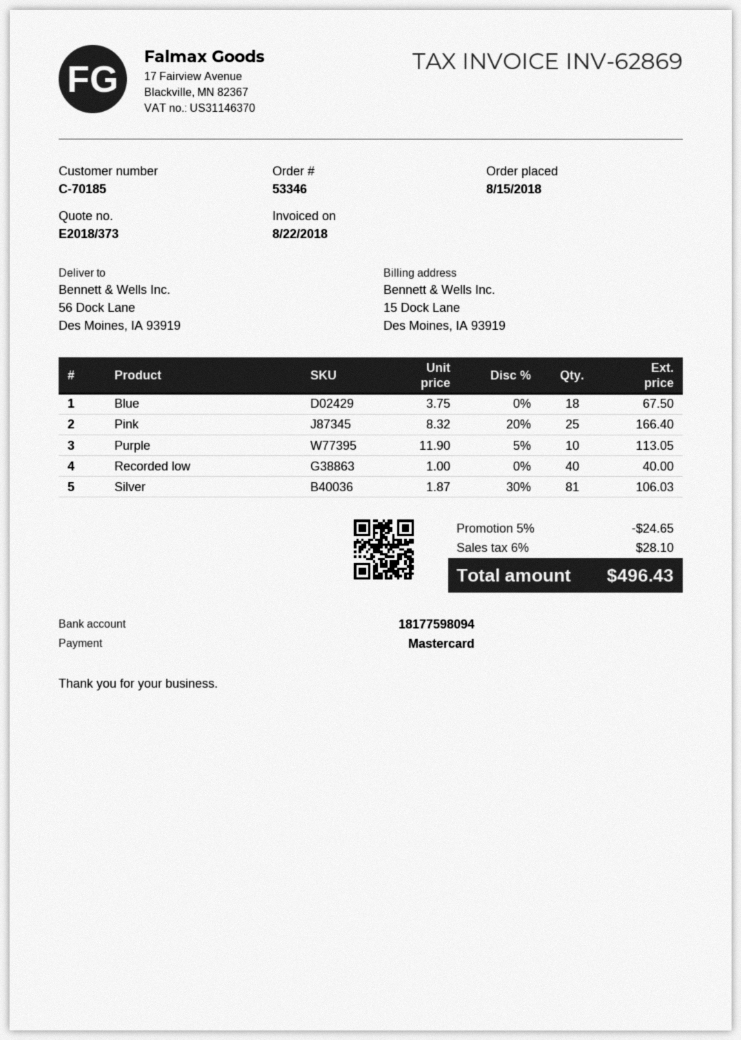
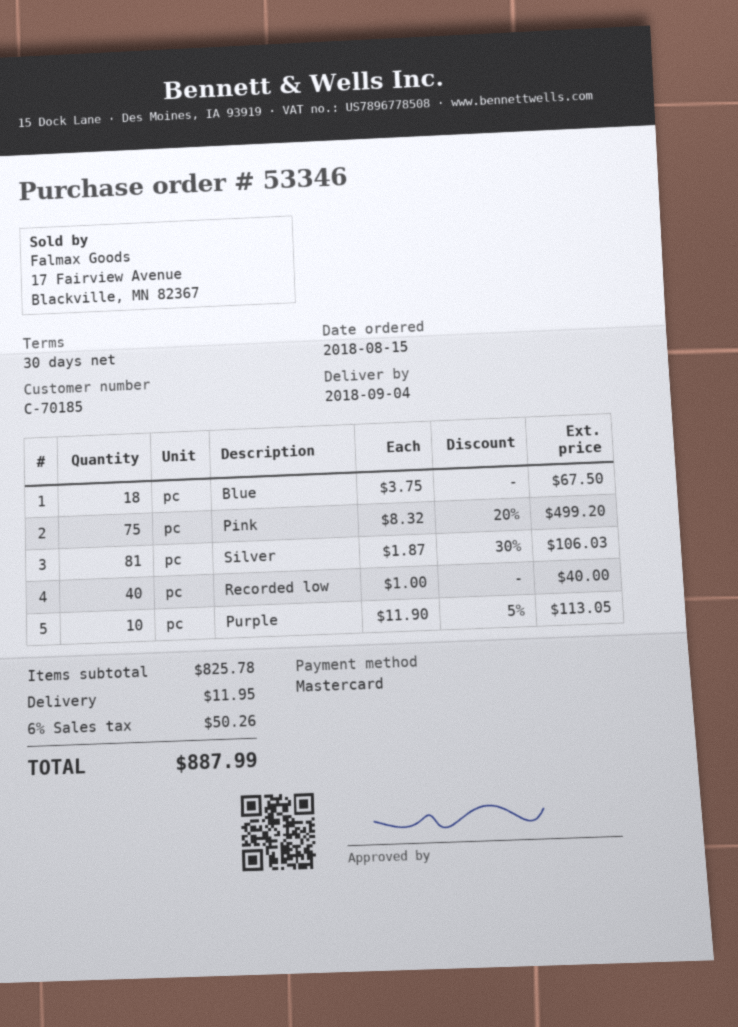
Pink: 25 x 8.32 - 20% = 166.40 -> 75 x 8.32 - 20% = 499.20
discount: 5% = 24.65 -> none
shipping: none -> 11.95
tax: 6% = 28.10 -> 6% = 50.26
total: 496.43 -> 887.99

